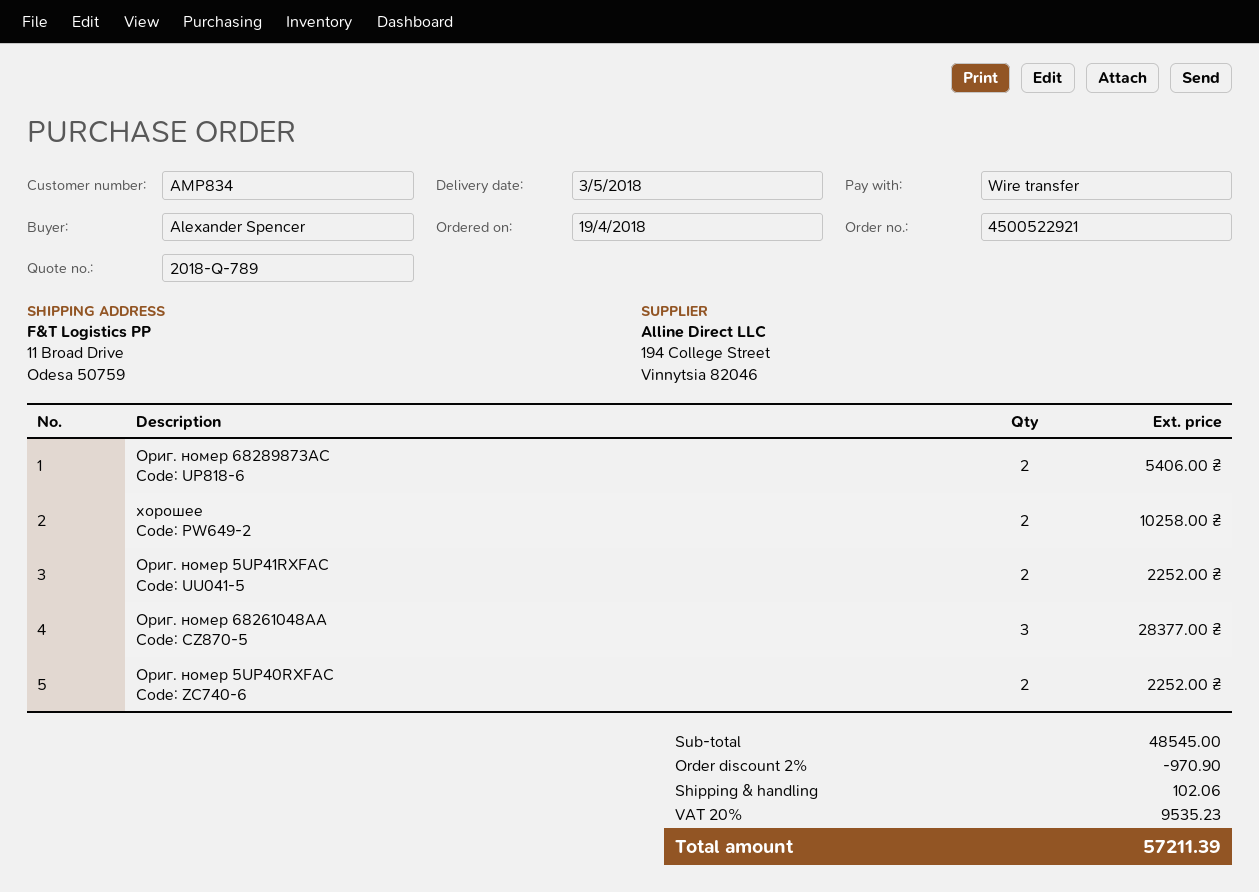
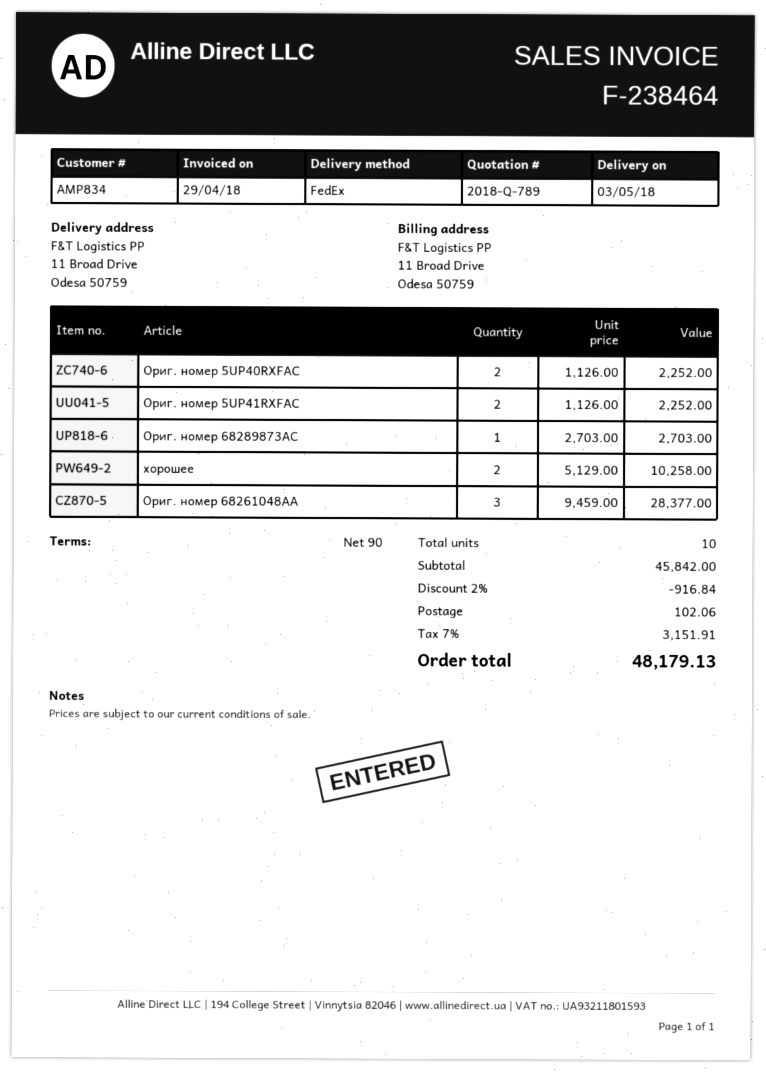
Ориг. номер 68289873AC: 2 for 5406.00 -> 1 for 2703.00
subtotal: 48545.00 -> 45842.00
discount: 2% = 970.90 -> 2% = 916.84
tax: 20% = 9535.23 -> 7% = 3151.91
total: 57211.39 -> 48179.13

